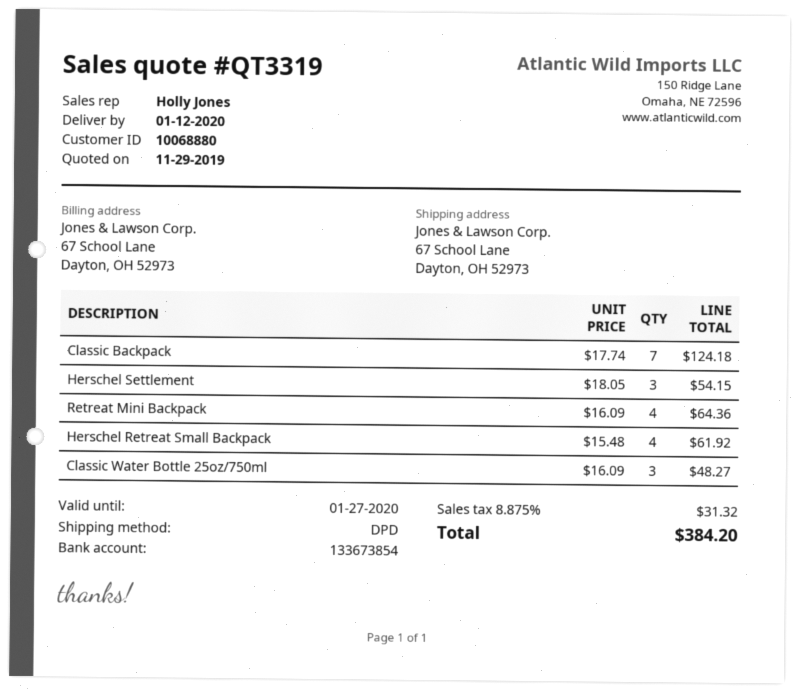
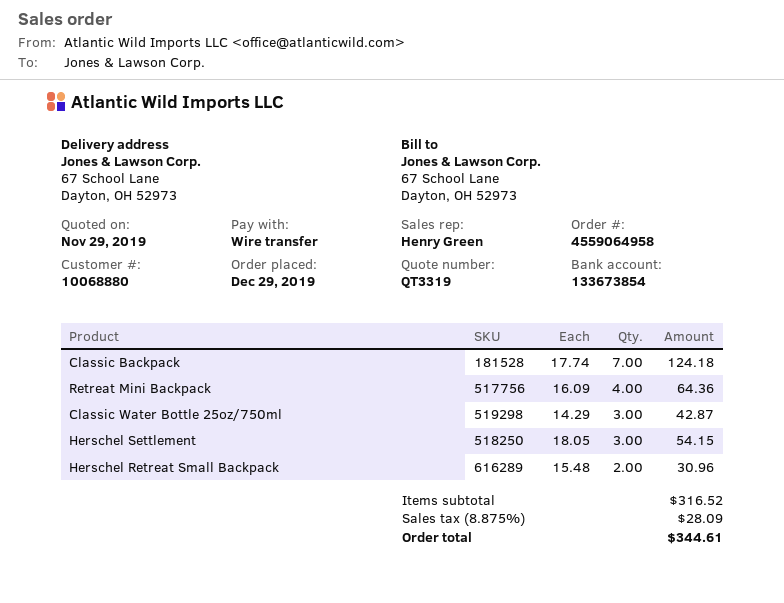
sales rep: Holly Jones -> Henry Green
Herschel Retreat Small Backpack: 4 x 15.48 = 61.92 -> 2 x 15.48 = 30.96
Classic Water Bottle 25oz/750ml: 3 x 16.09 = 48.27 -> 3 x 14.29 = 42.87
tax: 8.875% = 31.32 -> 8.875% = 28.09
total: 384.20 -> 344.61

